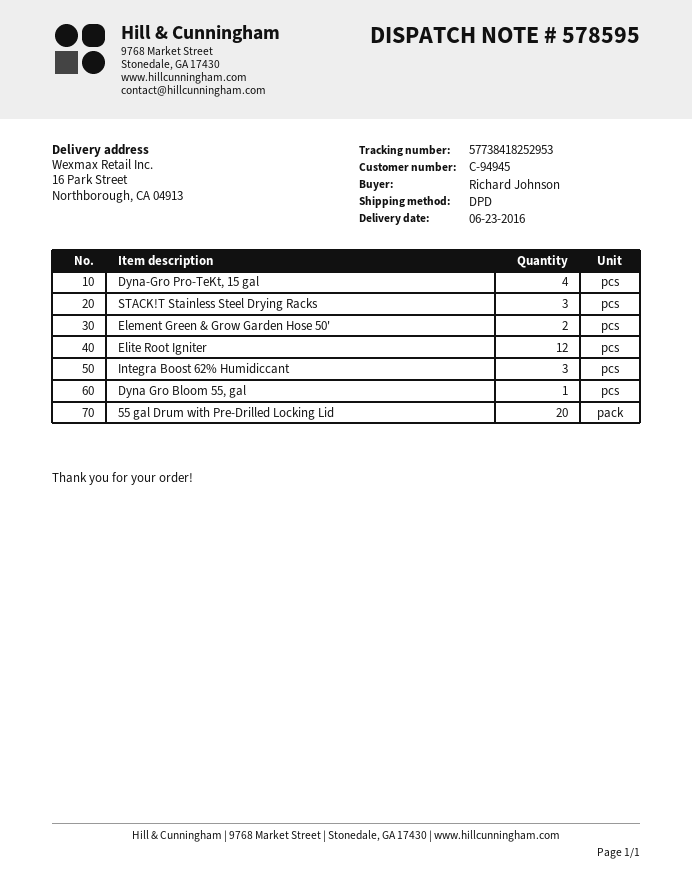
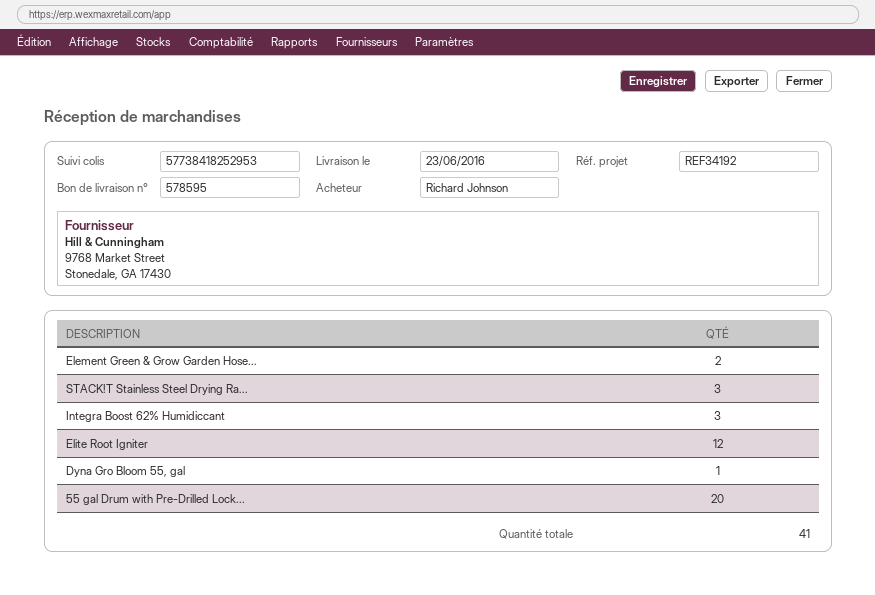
Dyna-Gro Pro-TeKt, 15 gal: 4 -> none

